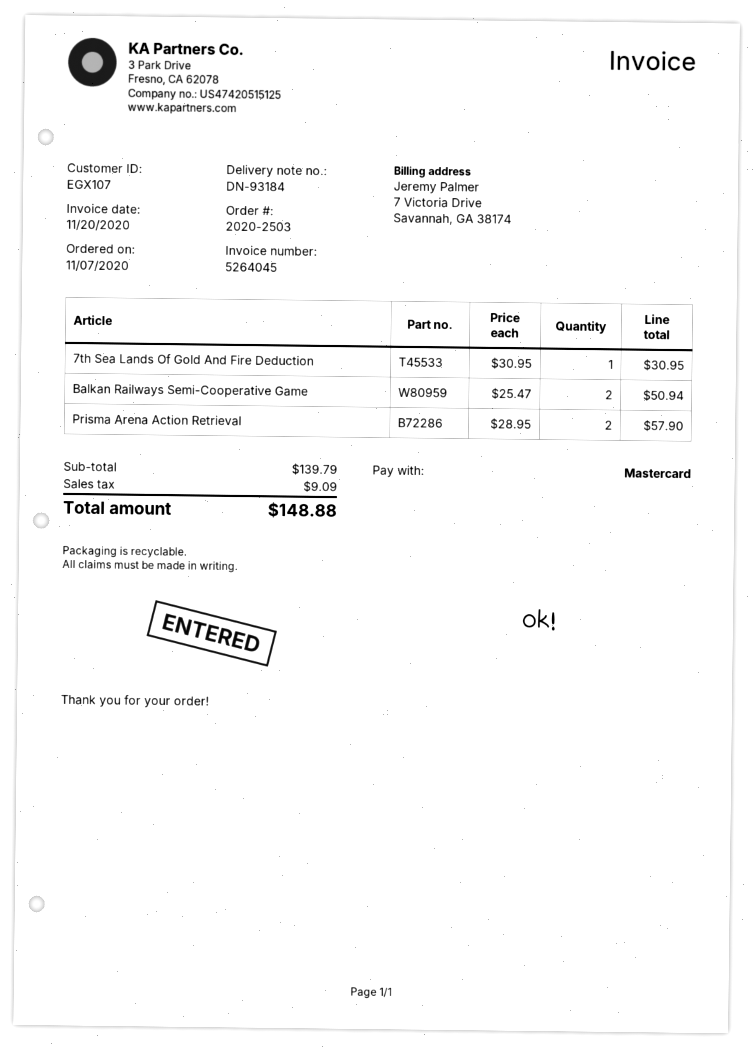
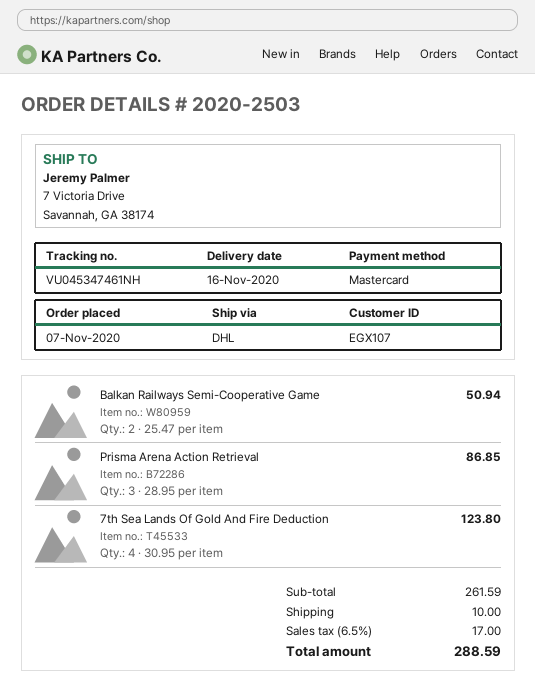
7th Sea Lands Of Gold And Fire Deduction: 1 x 30.95 = 30.95 -> 4 x 30.95 = 123.80
Prisma Arena Action Retrieval: 2 x 28.95 = 57.90 -> 3 x 28.95 = 86.85
subtotal: 139.79 -> 261.59
shipping: none -> 10.00
tax: 9.09 -> 17.00
total: 148.88 -> 288.59

